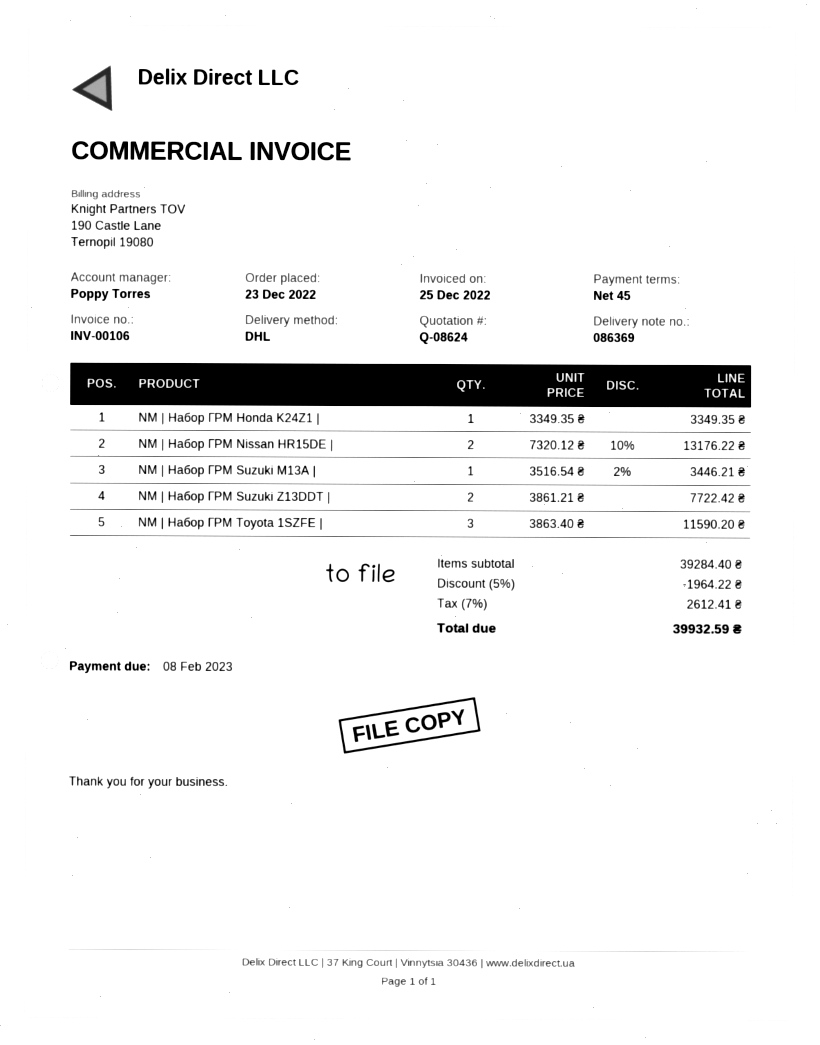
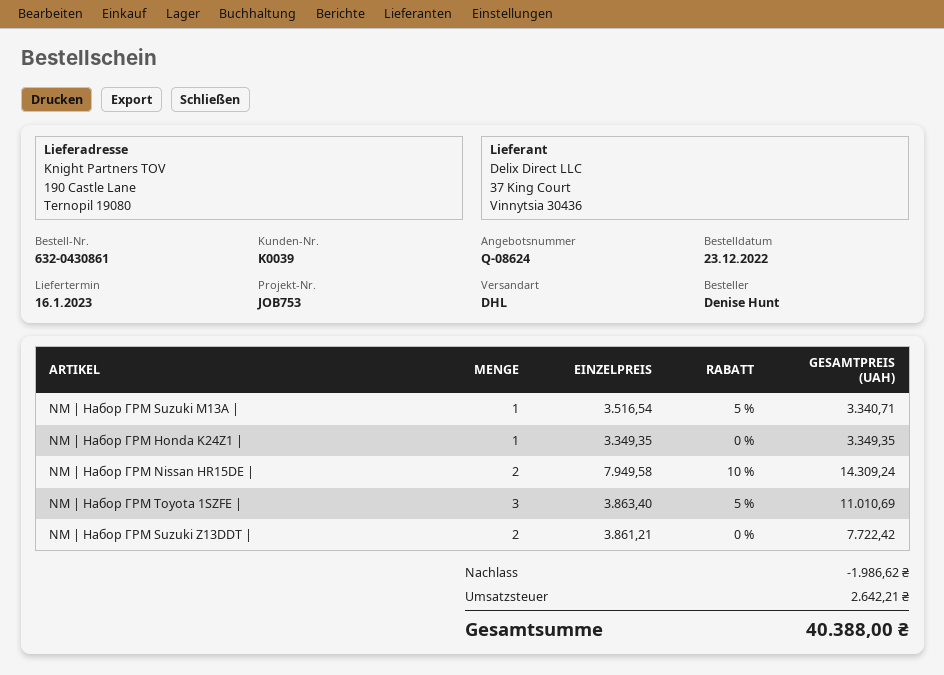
NM | Набор ГРМ Nissan HR15DE |: 2 x 7320.12 - 10% = 13176.22 -> 2 x 7949.58 - 10% = 14309.24
NM | Набор ГРМ Suzuki M13A |: 1 x 3516.54 - 2% = 3446.21 -> 1 x 3516.54 - 5% = 3340.71
NM | Набор ГРМ Toyota 1SZFE |: 3 x 3863.40 = 11590.20 -> 3 x 3863.40 - 5% = 11010.69
discount: 1964.22 -> 1986.62
tax: 2612.41 -> 2642.21
total: 39932.59 -> 40388.00

